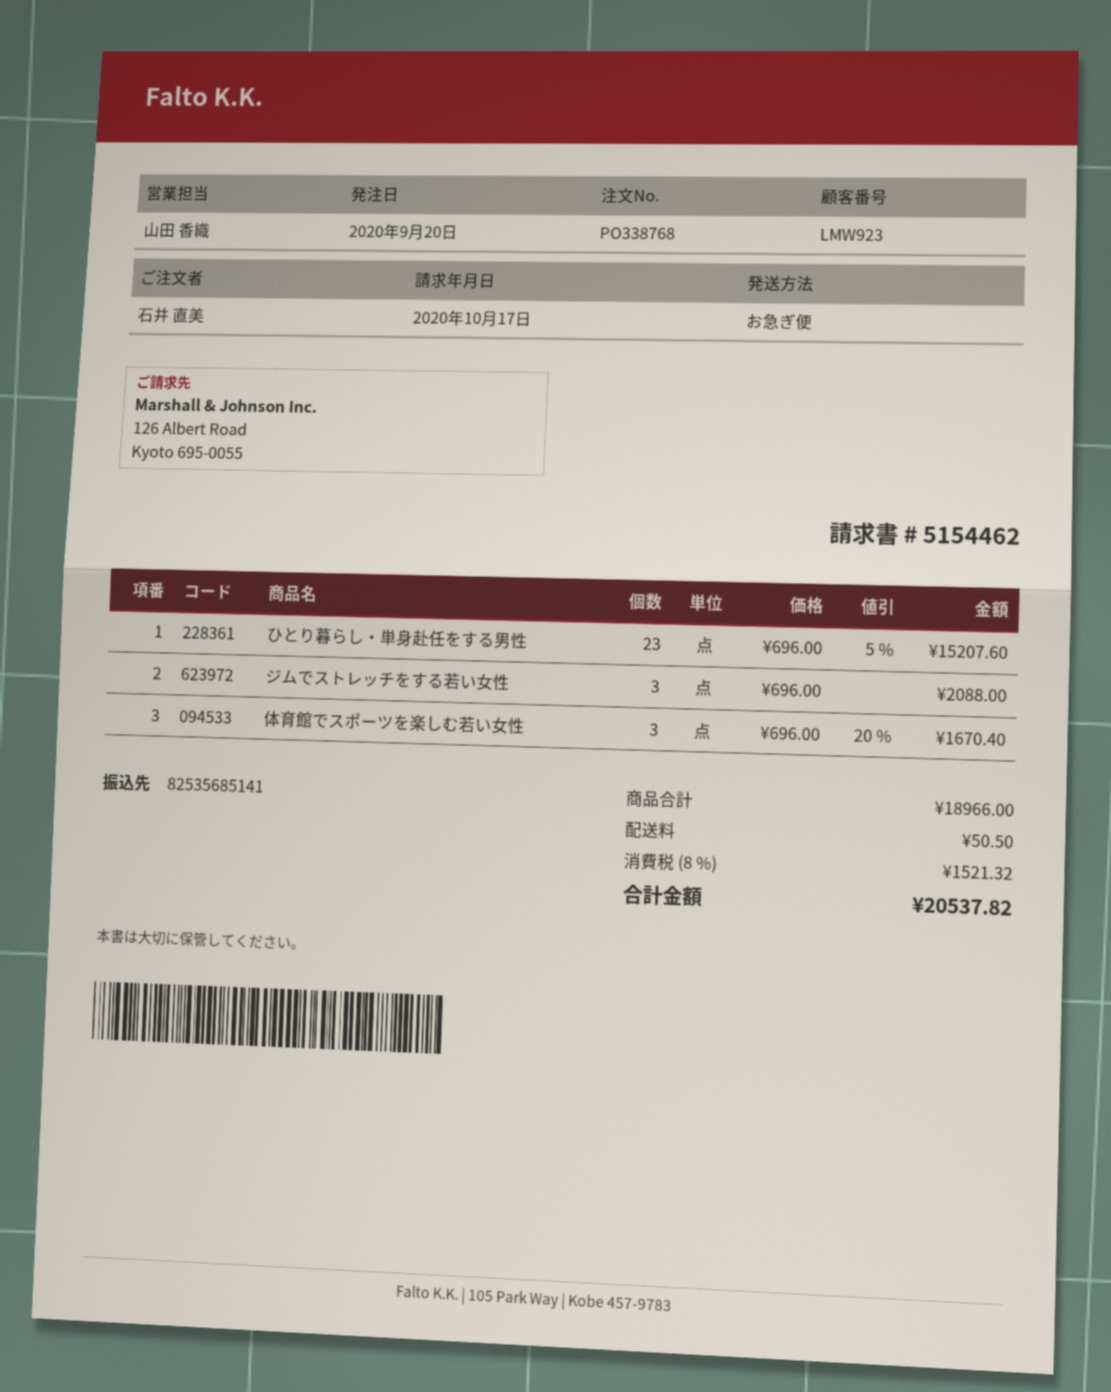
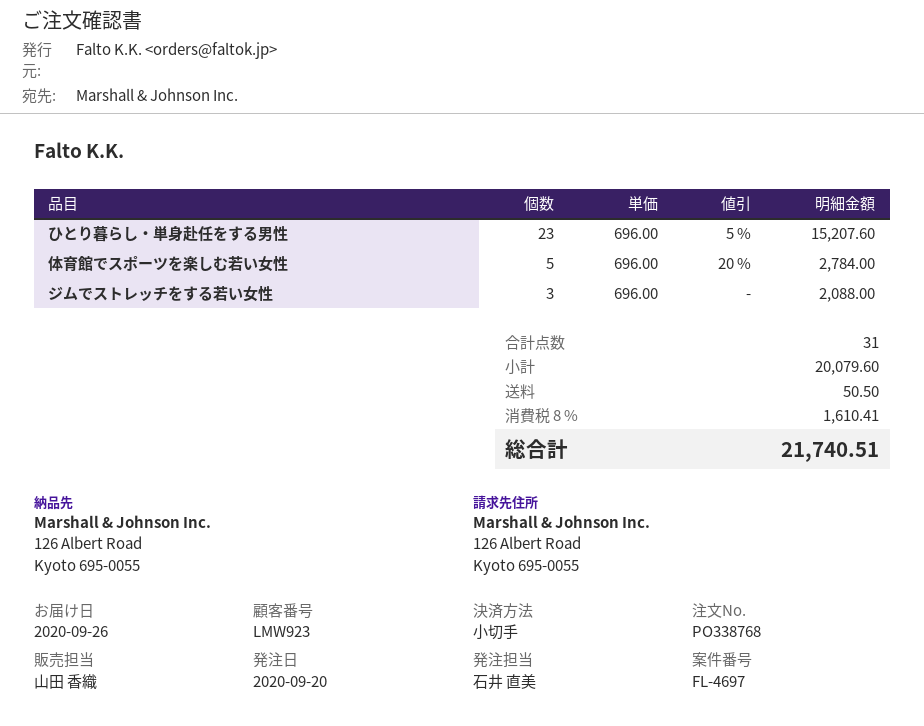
体育館でスポーツを楽しむ若い女性: 3 x 696.00 - 20% = 1670.40 -> 5 x 696.00 - 20% = 2784.00
subtotal: 18966.00 -> 20079.60
tax: 8% = 1521.32 -> 8% = 1610.41
total: 20537.82 -> 21740.51

